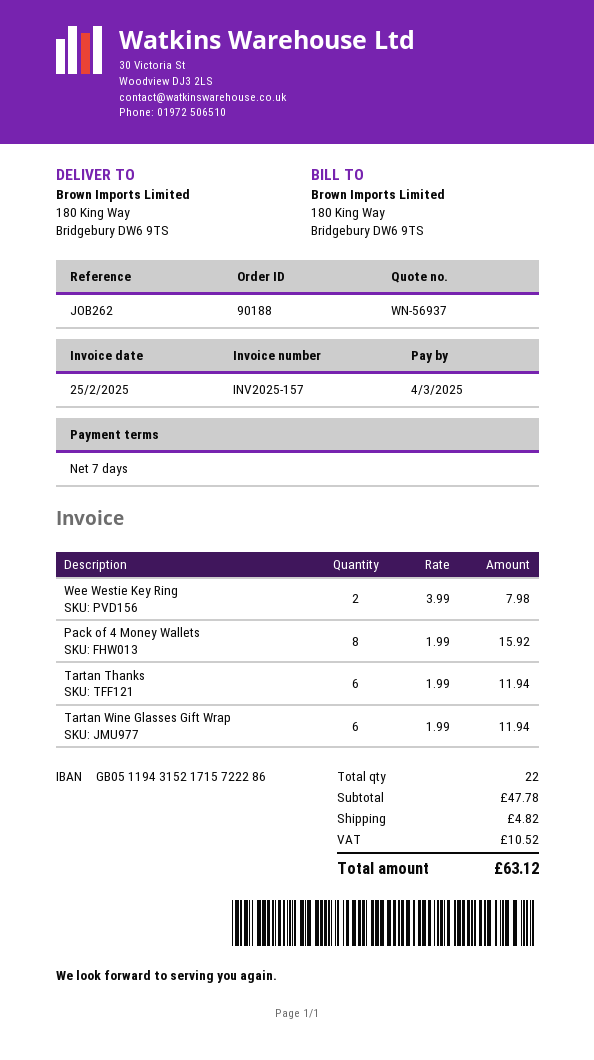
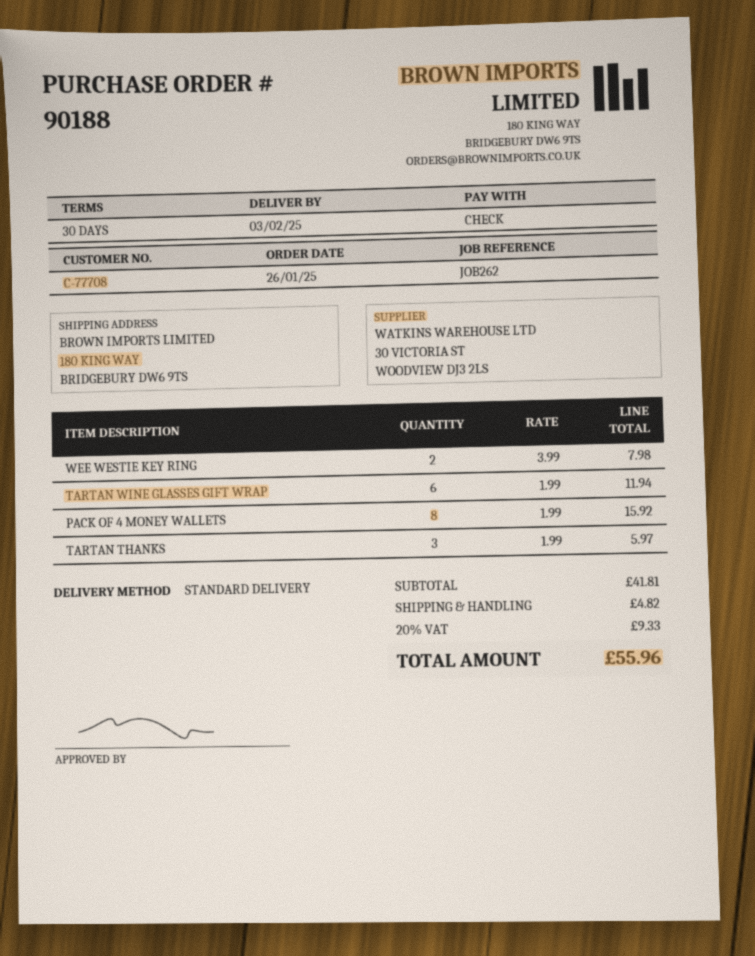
payment terms: 7 days -> 30 days
Tartan Thanks: 6 x 1.99 = 11.94 -> 3 x 1.99 = 5.97
subtotal: 47.78 -> 41.81
tax: 10.52 -> 9.33
total: 63.12 -> 55.96

